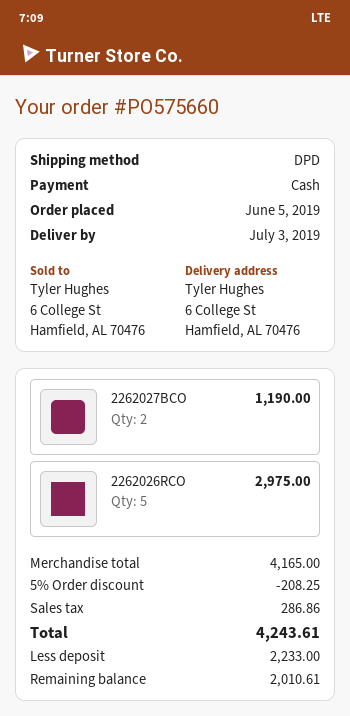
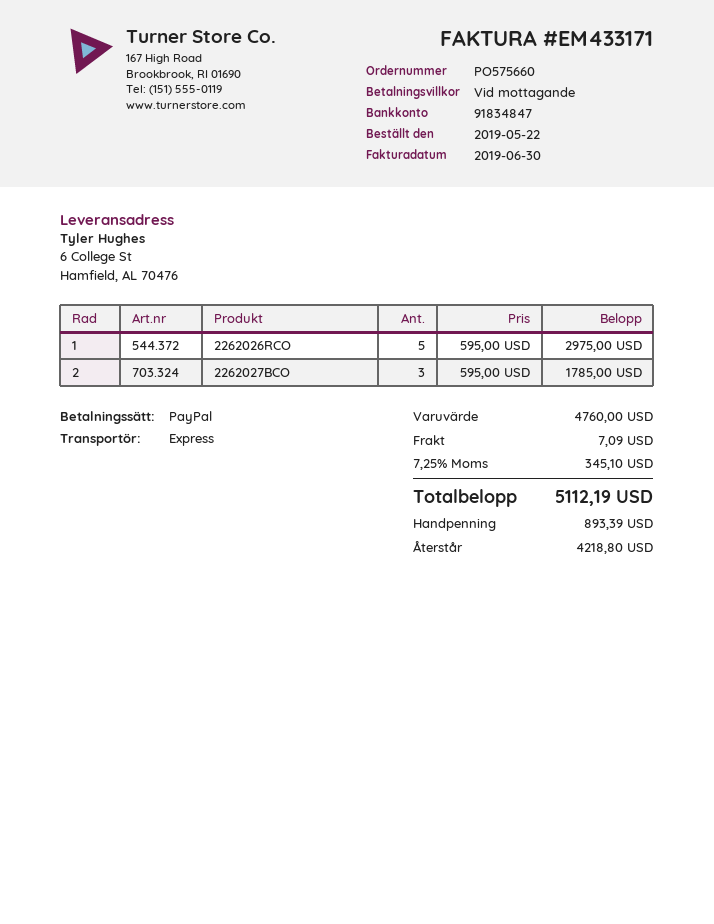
order date: 2019-06-05 -> 2019-05-22
payment method: cash -> PayPal
shipping method: DPD -> express
2262027BCO: 2 for 1190.00 -> 3 for 1785.00
subtotal: 4165.00 -> 4760.00
discount: 5% = 208.25 -> none
shipping: none -> 7.09
tax: 286.86 -> 345.10
total: 4243.61 -> 5112.19
deposit: 2233.00 -> 893.39
balance: 2010.61 -> 4218.80

